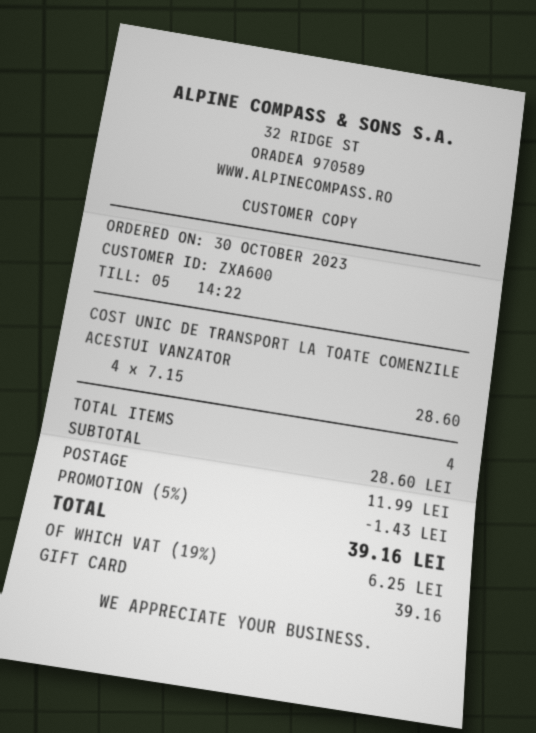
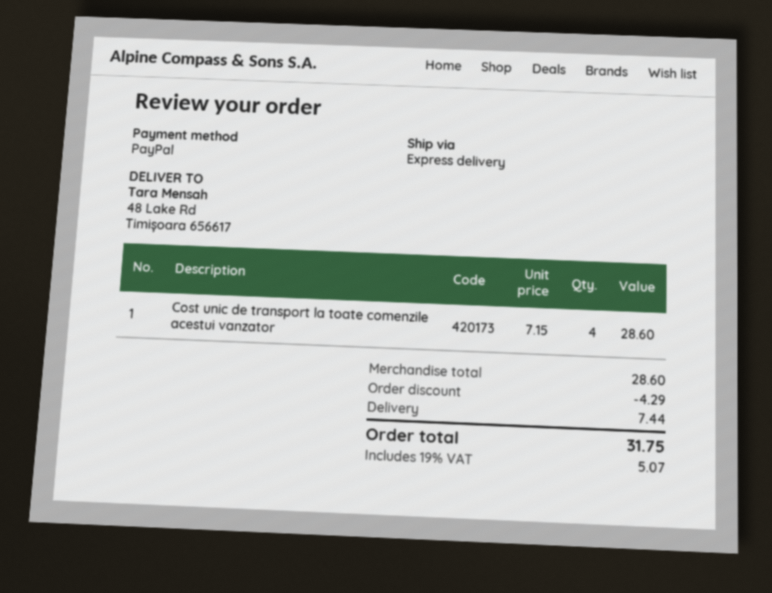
payment method: gift card -> PayPal
discount: 1.43 -> 4.29
shipping: 11.99 -> 7.44
tax: 19% = 6.25 -> 19% = 5.07
total: 39.16 -> 31.75

